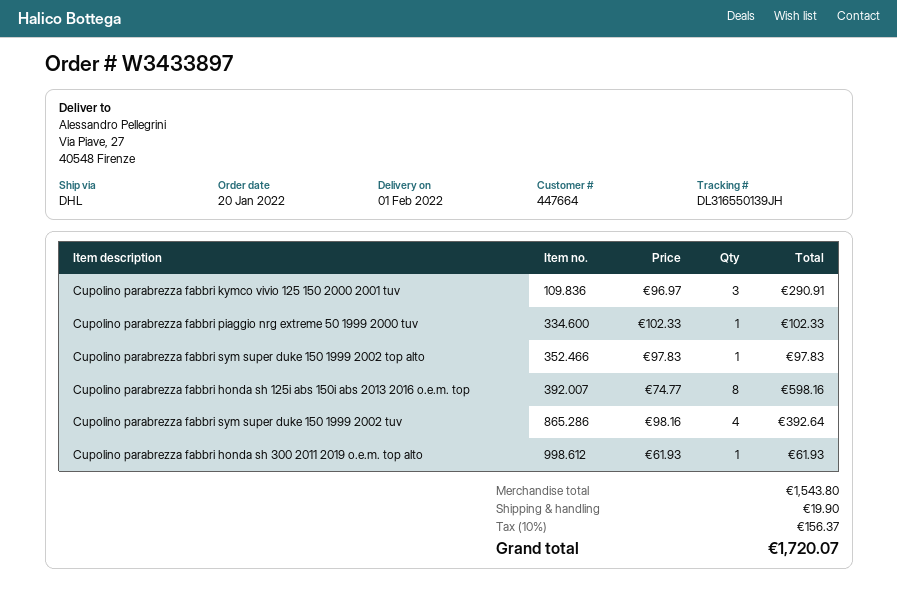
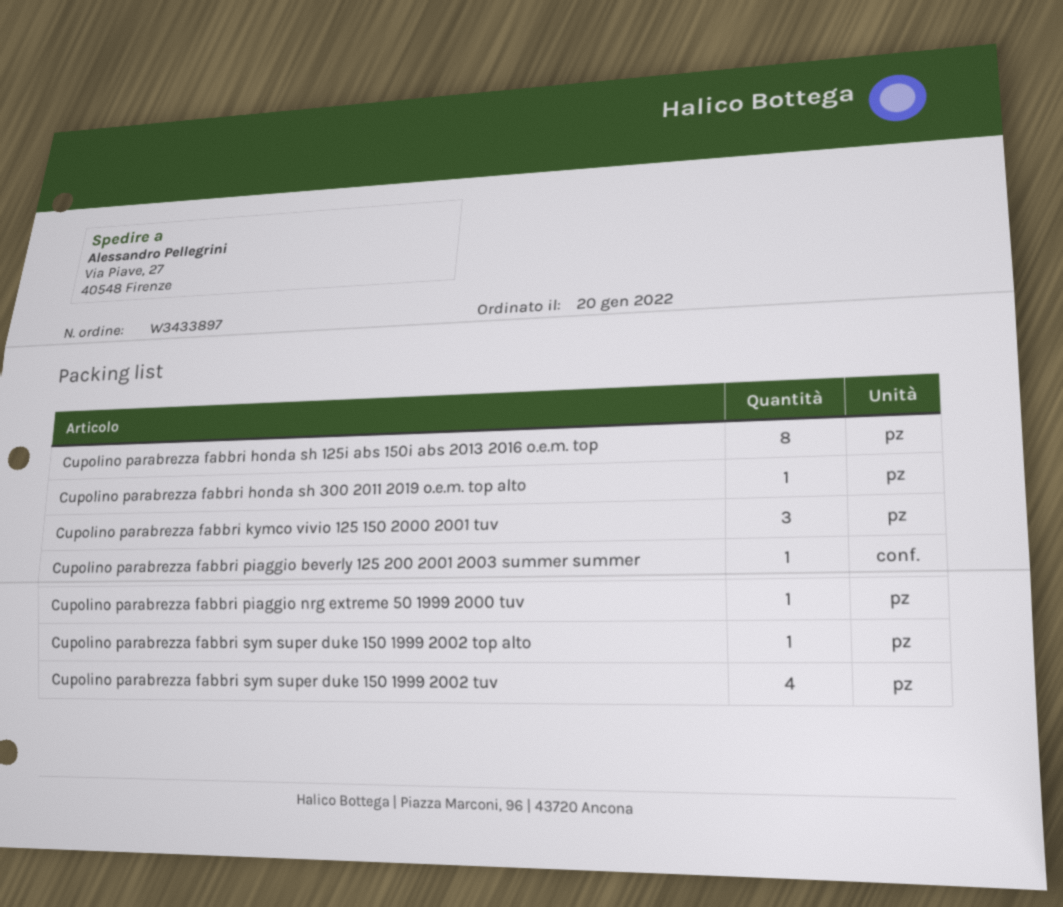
Cupolino parabrezza fabbri piaggio beverly 125 200 2001 2003 summer summer: none -> 1

